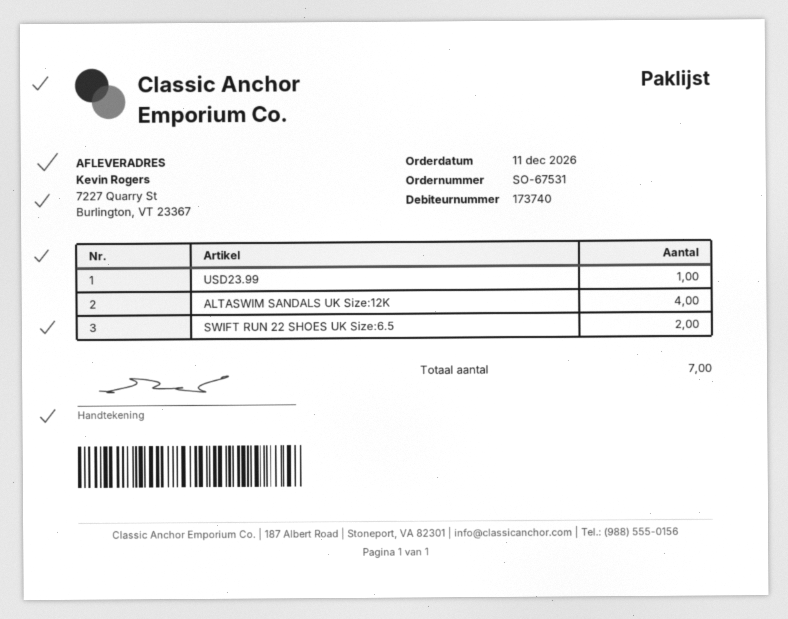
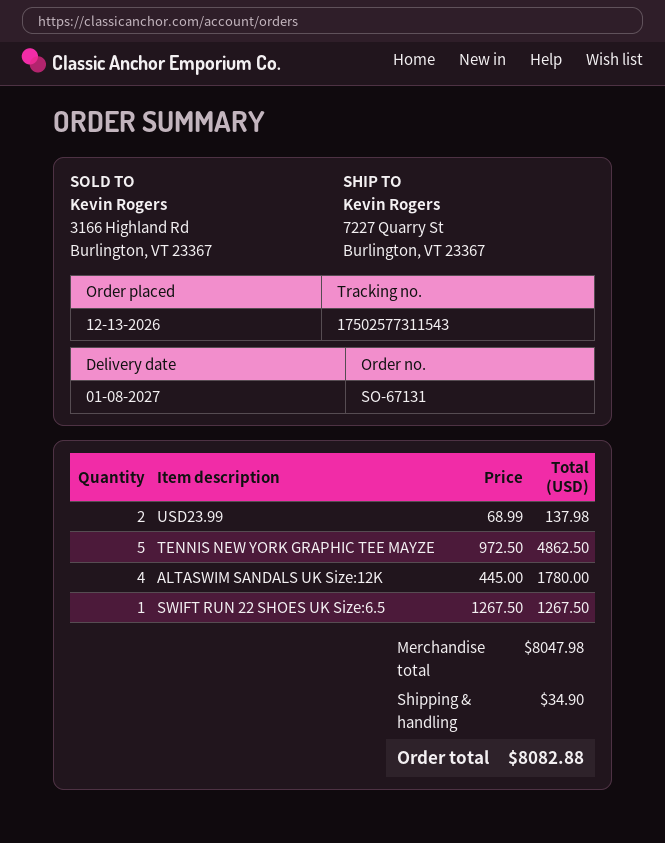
order number: SO-67531 -> SO-67131
order date: 2026-12-11 -> 2026-12-13
USD23.99: 1 -> 2
SWIFT RUN 22 SHOES UK Size:6.5: 2 -> 1
TENNIS NEW YORK GRAPHIC TEE MAYZE: none -> 5

